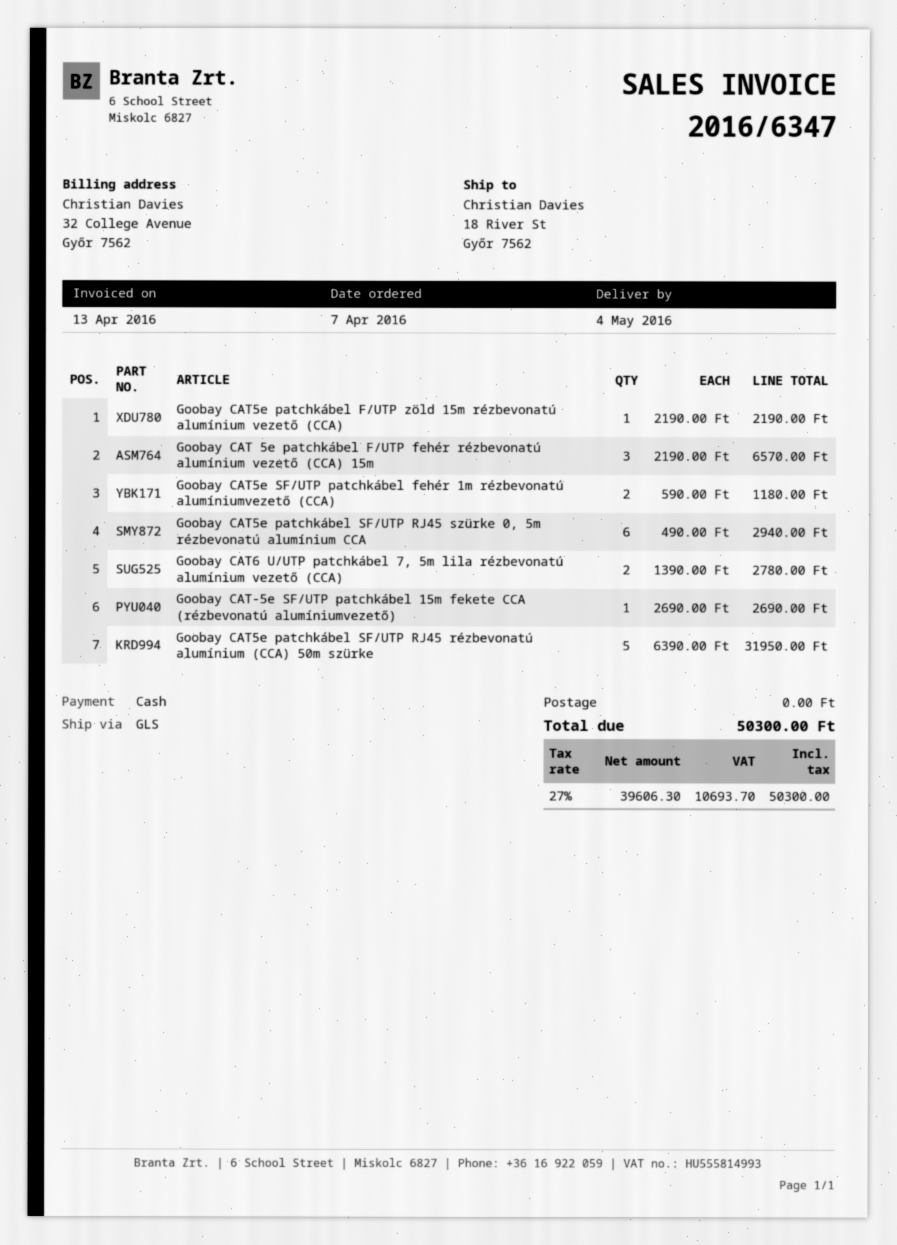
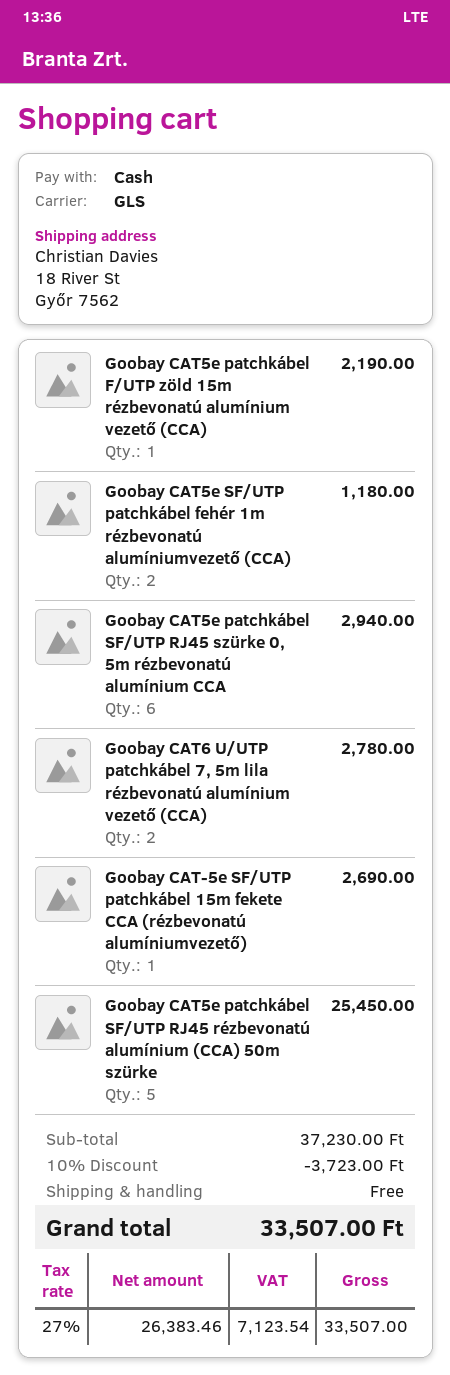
Goobay CAT 5e patchkábel F/UTP fehér rézbevonatú alumínium vezető (CCA) 15m: 3 for 6570.00 -> none
Goobay CAT5e patchkábel SF/UTP RJ45 rézbevonatú alumínium (CCA) 50m szürke: 5 for 31950.00 -> 5 for 25450.00
discount: none -> 10% = 3723.00
net: 39606.30 -> 26383.46
tax: 27% = 10693.70 -> 27% = 7123.54
total: 50300.00 -> 33507.00

